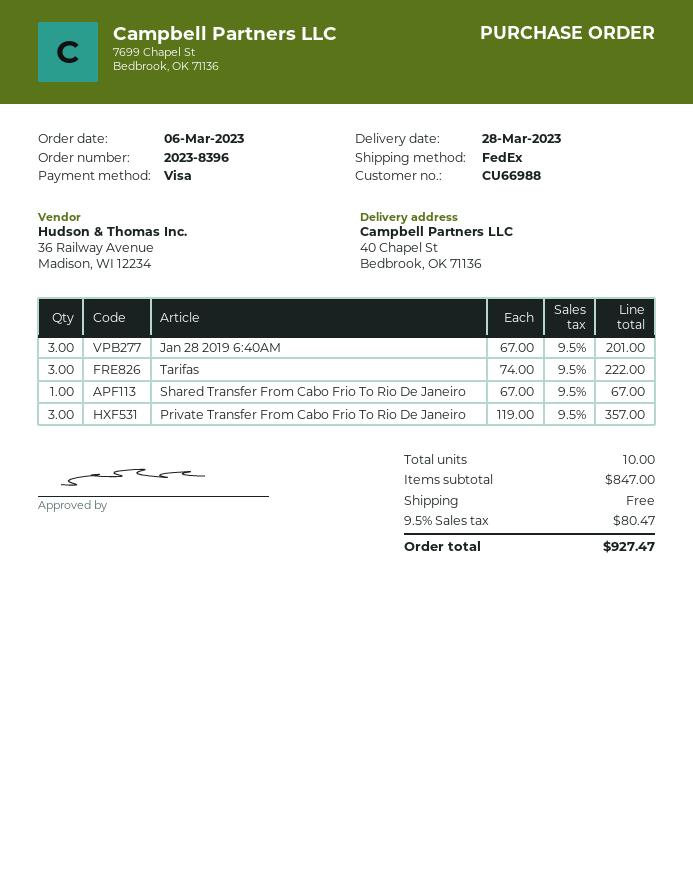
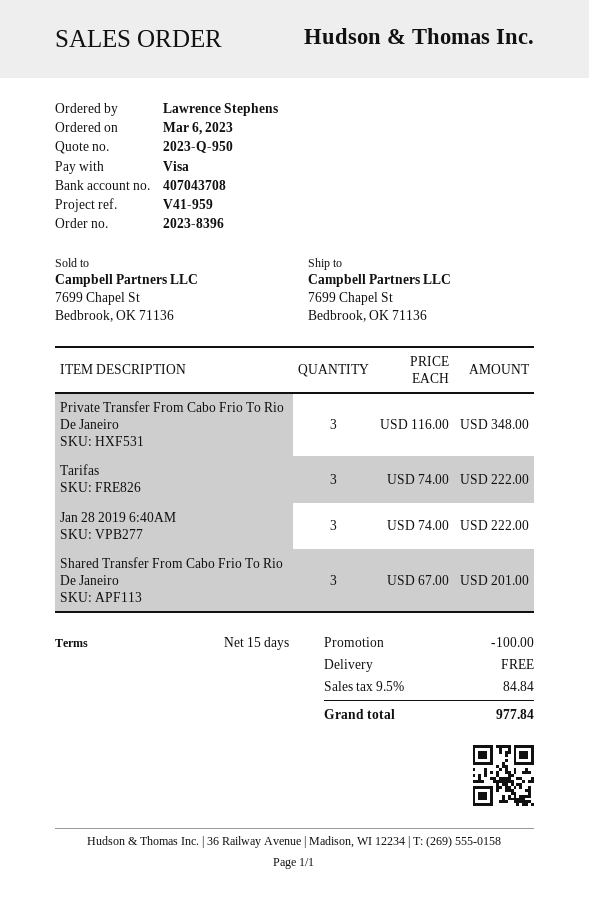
ship to: 40 Chapel St, Bedbrook, OK 71136 -> 7699 Chapel St, Bedbrook, OK 71136
Jan 28 2019 6:40AM: 3 x 67.00 = 201.00 -> 3 x 74.00 = 222.00
Shared Transfer From Cabo Frio To Rio De Janeiro: 1 x 67.00 = 67.00 -> 3 x 67.00 = 201.00
Private Transfer From Cabo Frio To Rio De Janeiro: 3 x 119.00 = 357.00 -> 3 x 116.00 = 348.00
discount: none -> 100.00
tax: 9.5% = 80.47 -> 9.5% = 84.84
total: 927.47 -> 977.84

